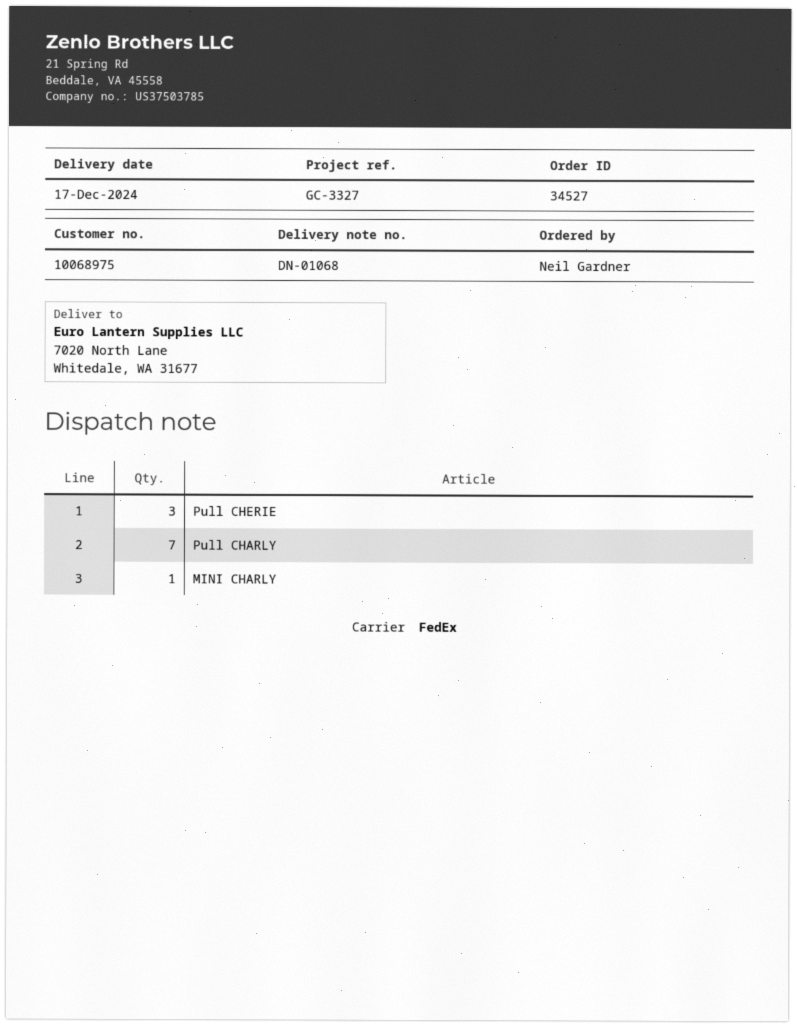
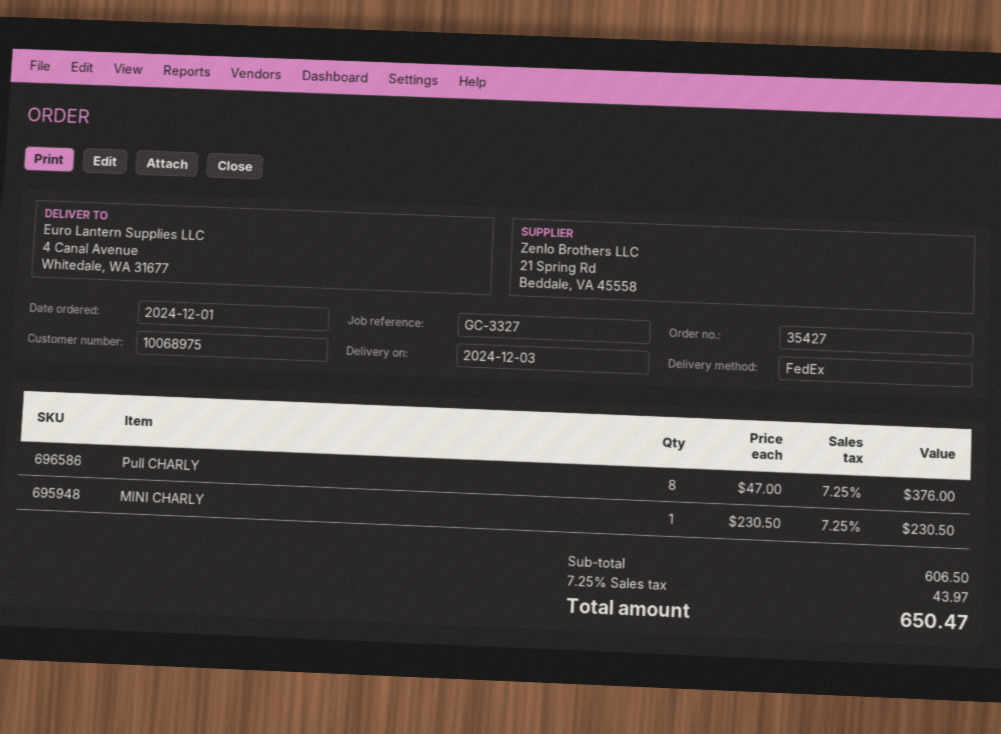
order number: 34527 -> 35427
delivery date: 2024-12-17 -> 2024-12-03
ship to: 7020 North Lane, Whitedale, WA 31677 -> 4 Canal Avenue, Whitedale, WA 31677
Pull CHERIE: 3 -> none
Pull CHARLY: 7 -> 8

